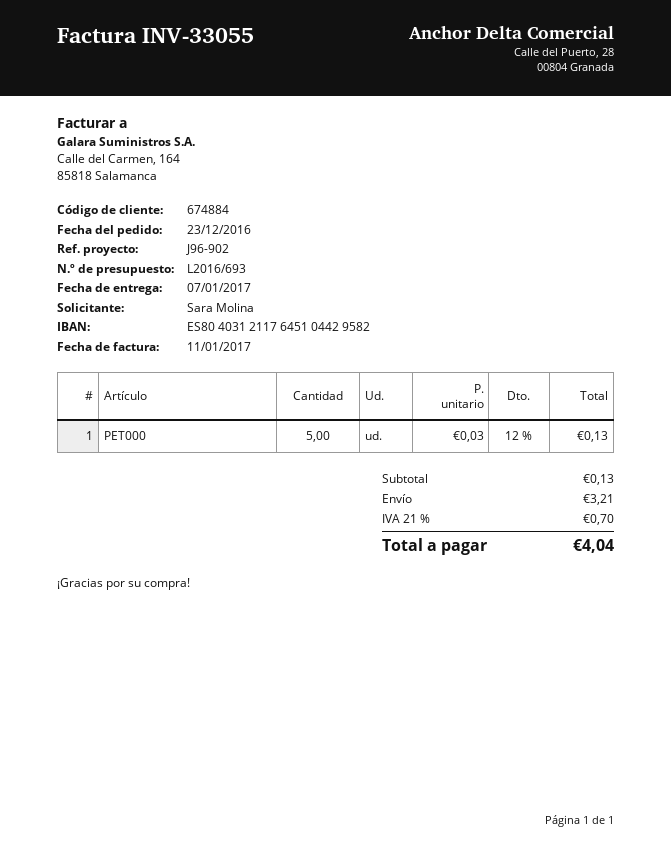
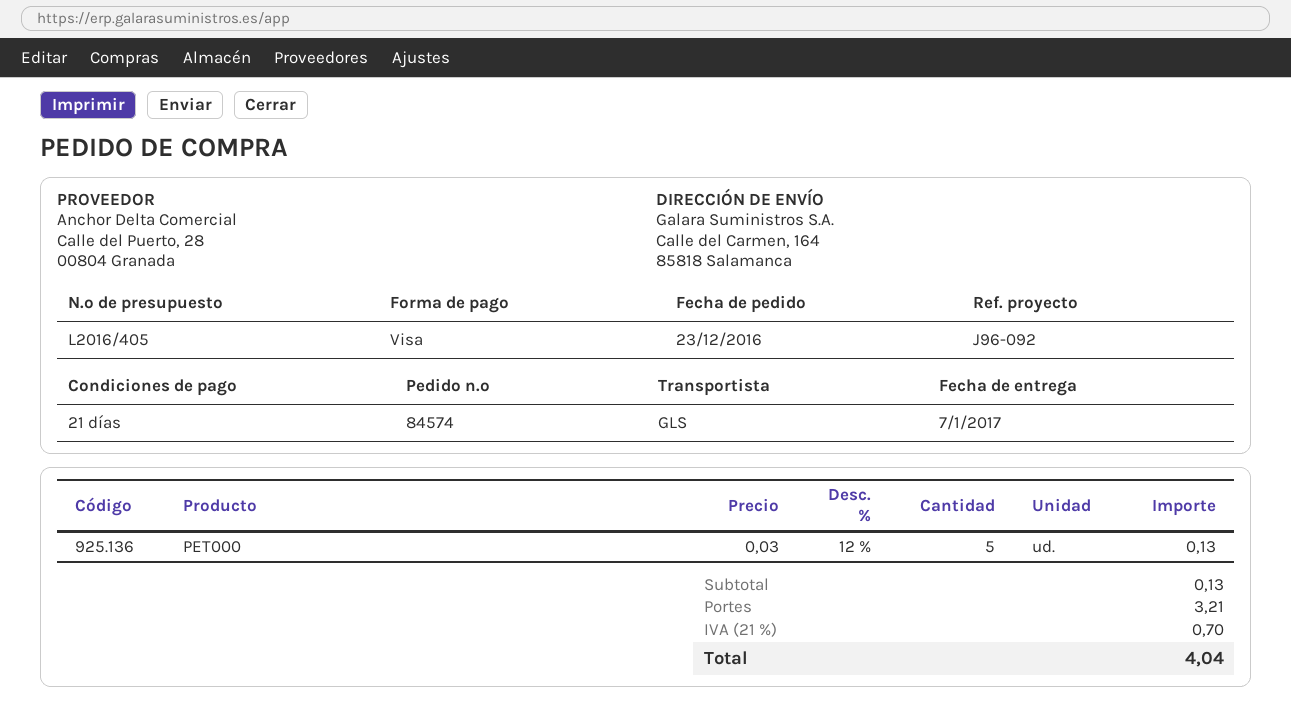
quote number: L2016/693 -> L2016/405
reference: J96-902 -> J96-092

